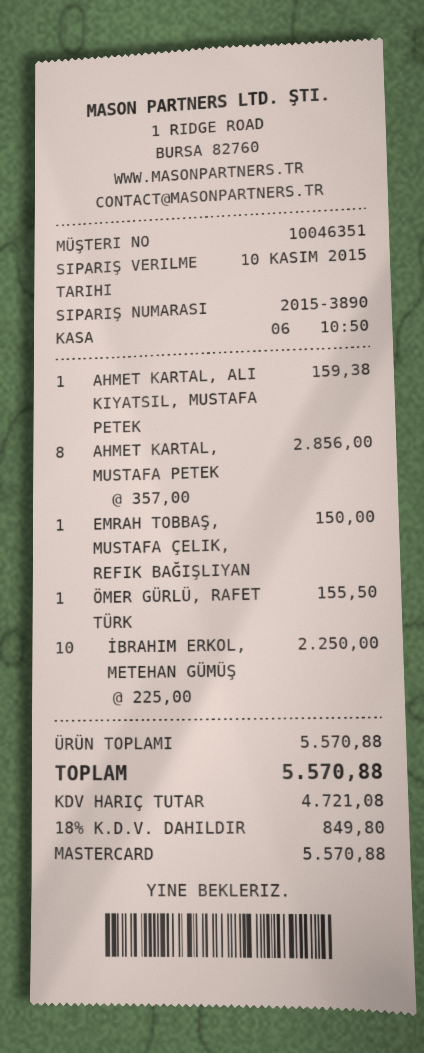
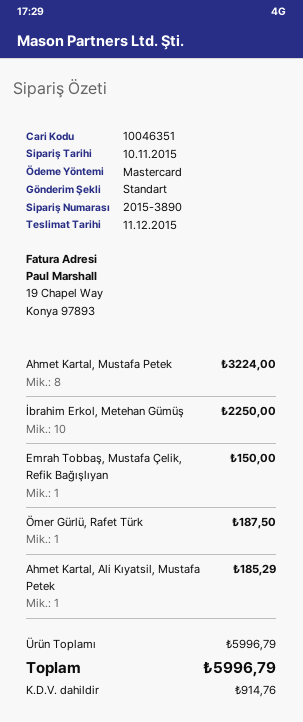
AHMET KARTAL, ALI KIYATSIL, MUSTAFA PETEK: 1 for 159.38 -> 1 for 185.29
AHMET KARTAL, MUSTAFA PETEK: 8 for 2856.00 -> 8 for 3224.00
ÖMER GÜRLÜ, RAFET TÜRK: 1 for 155.50 -> 1 for 187.50
subtotal: 5570.88 -> 5996.79
tax: 849.80 -> 914.76
total: 5570.88 -> 5996.79

